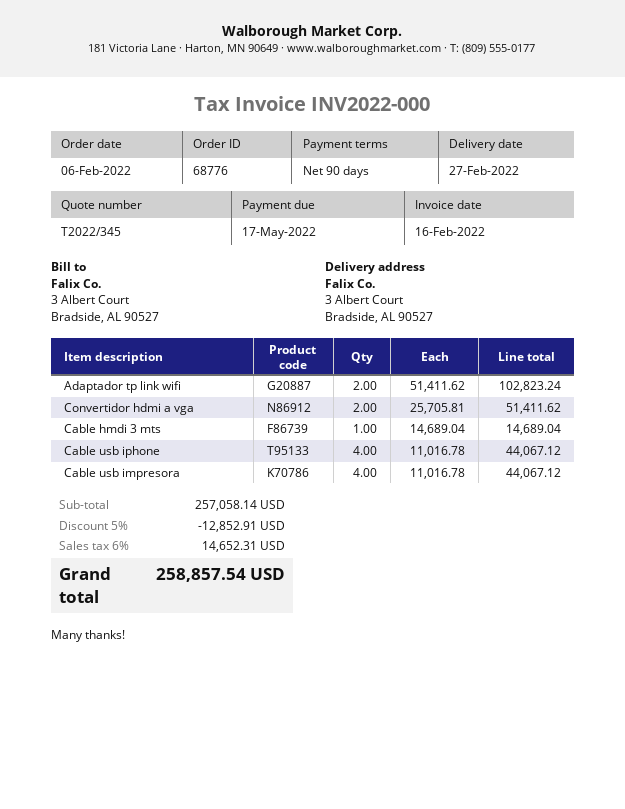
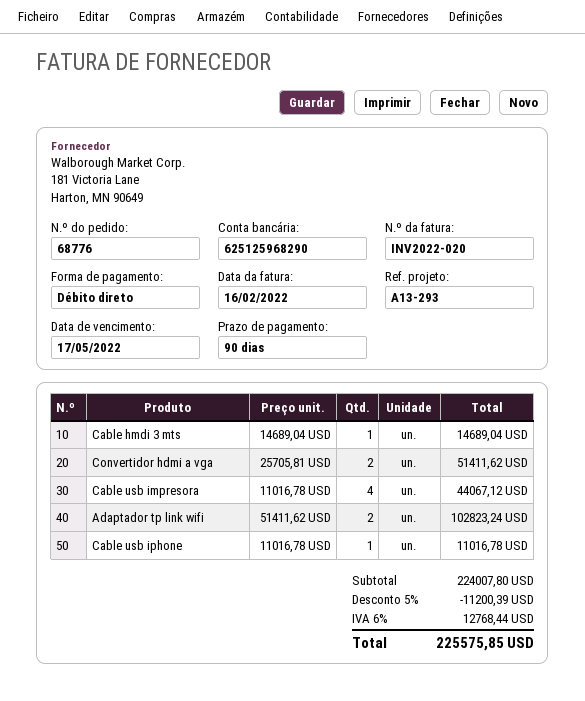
invoice number: INV2022-000 -> INV2022-020
Cable usb iphone: 4 x 11016.78 = 44067.12 -> 1 x 11016.78 = 11016.78
subtotal: 257058.14 -> 224007.80
discount: 5% = 12852.91 -> 5% = 11200.39
tax: 6% = 14652.31 -> 6% = 12768.44
total: 258857.54 -> 225575.85

